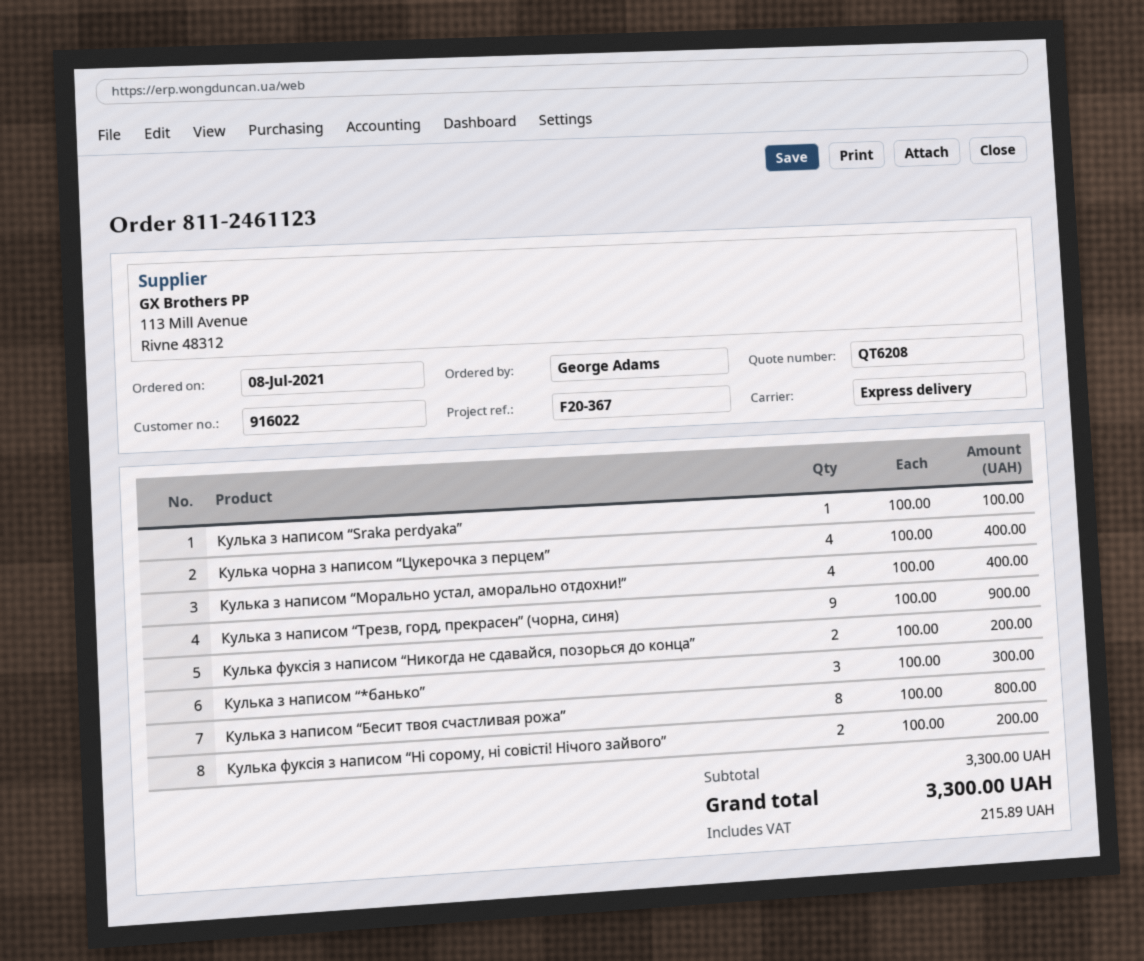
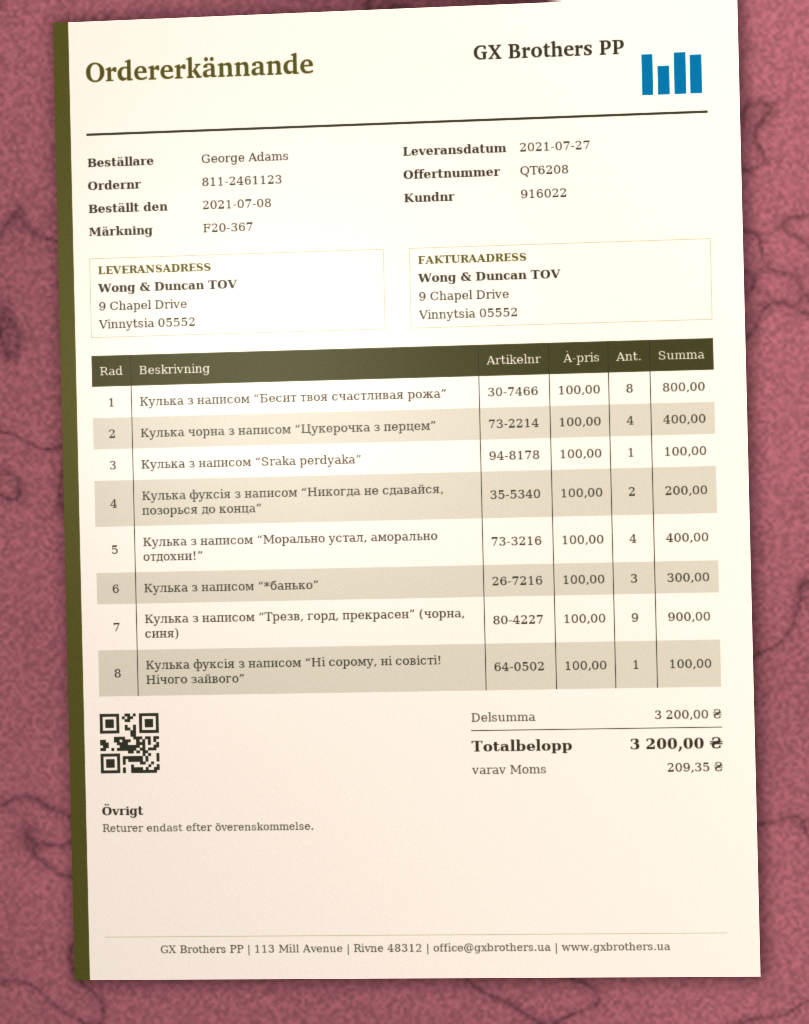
Кулька фуксія з написом “Ні сорому, ні совісті! Нічого зайвого”: 2 x 100.00 = 200.00 -> 1 x 100.00 = 100.00
subtotal: 3300.00 -> 3200.00
tax: 215.89 -> 209.35
total: 3300.00 -> 3200.00

